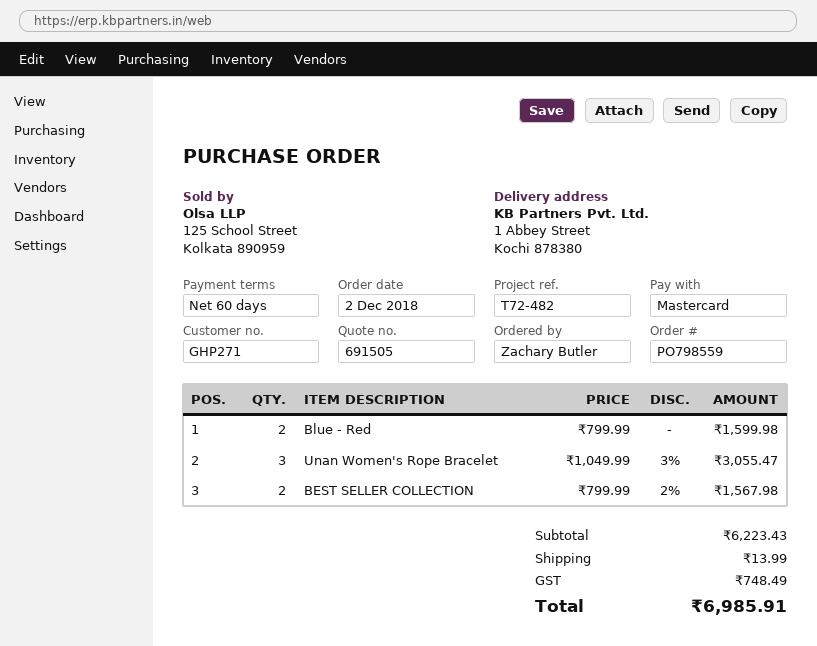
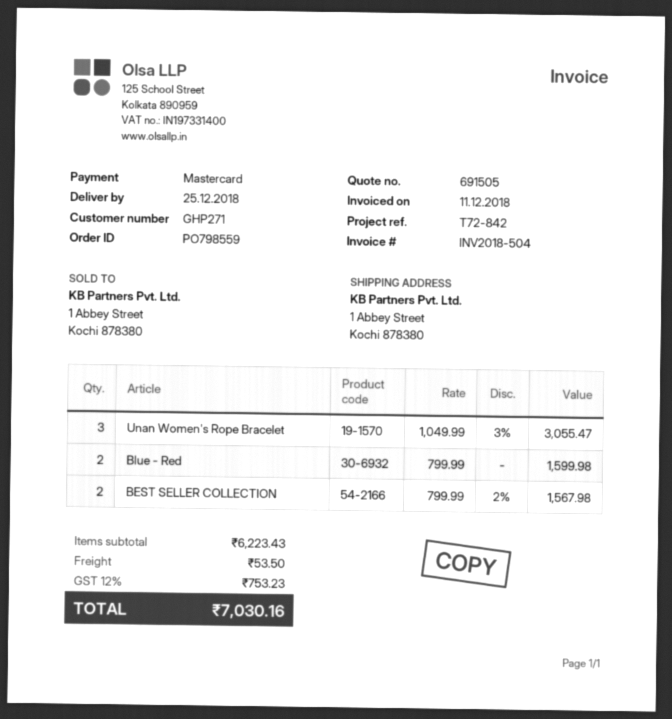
reference: T72-482 -> T72-842
shipping: 13.99 -> 53.50
tax: 748.49 -> 753.23
total: 6985.91 -> 7030.16

